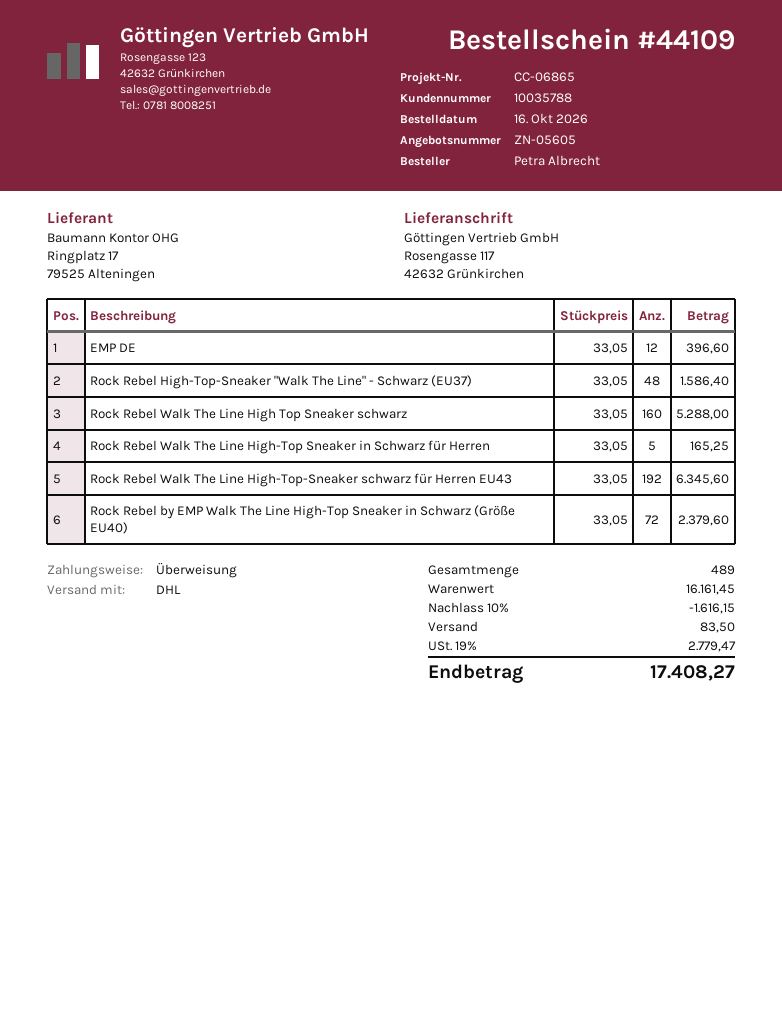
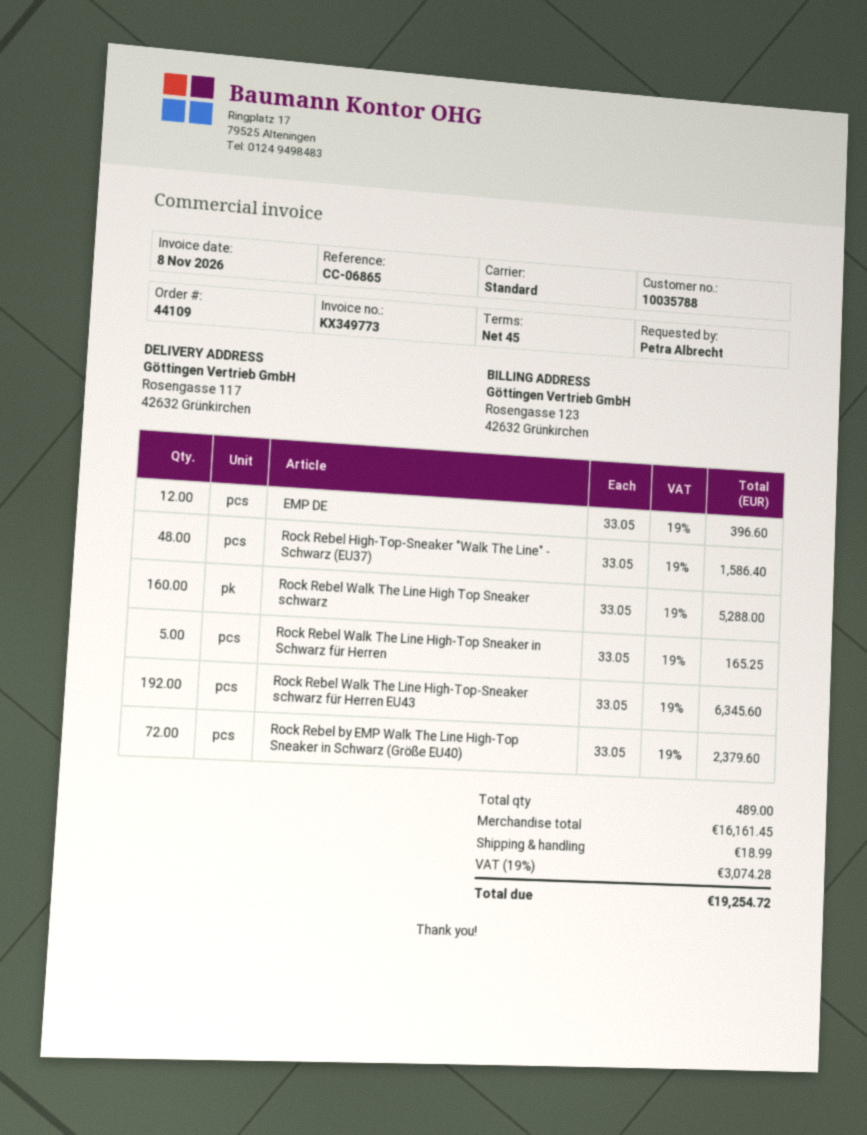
shipping method: DHL -> standard
discount: 10% = 1616.15 -> none
shipping: 83.50 -> 18.99
tax: 19% = 2779.47 -> 19% = 3074.28
total: 17408.27 -> 19254.72

